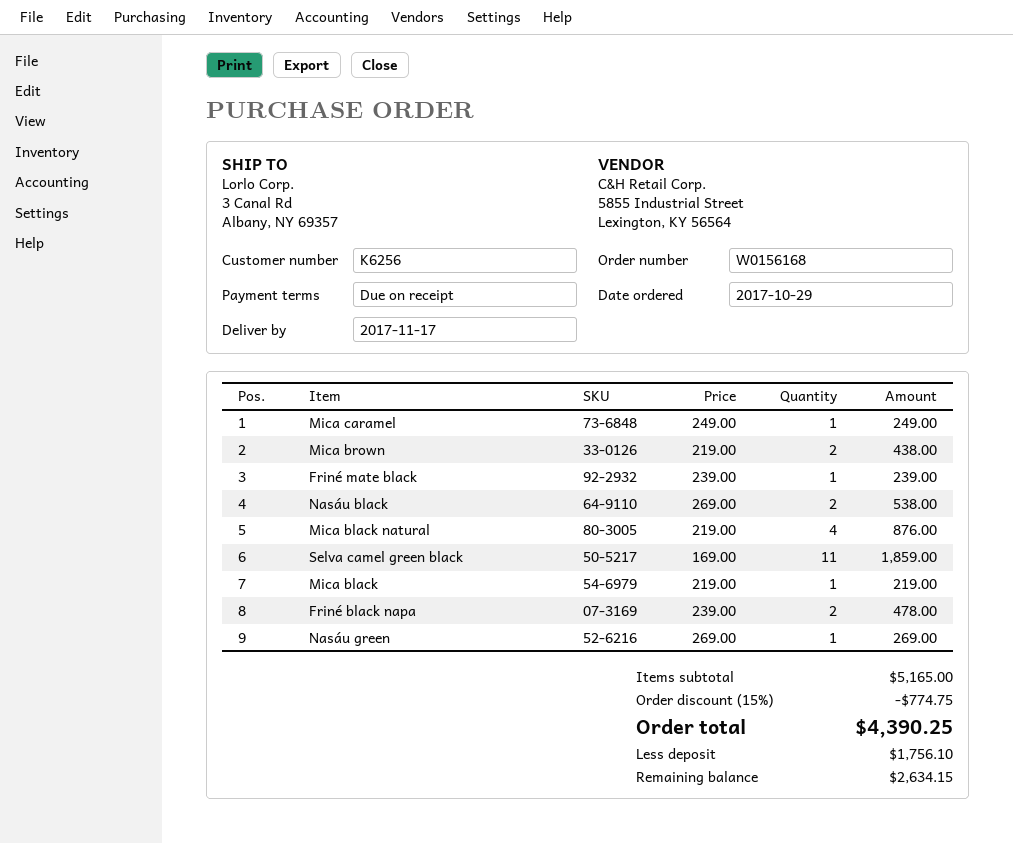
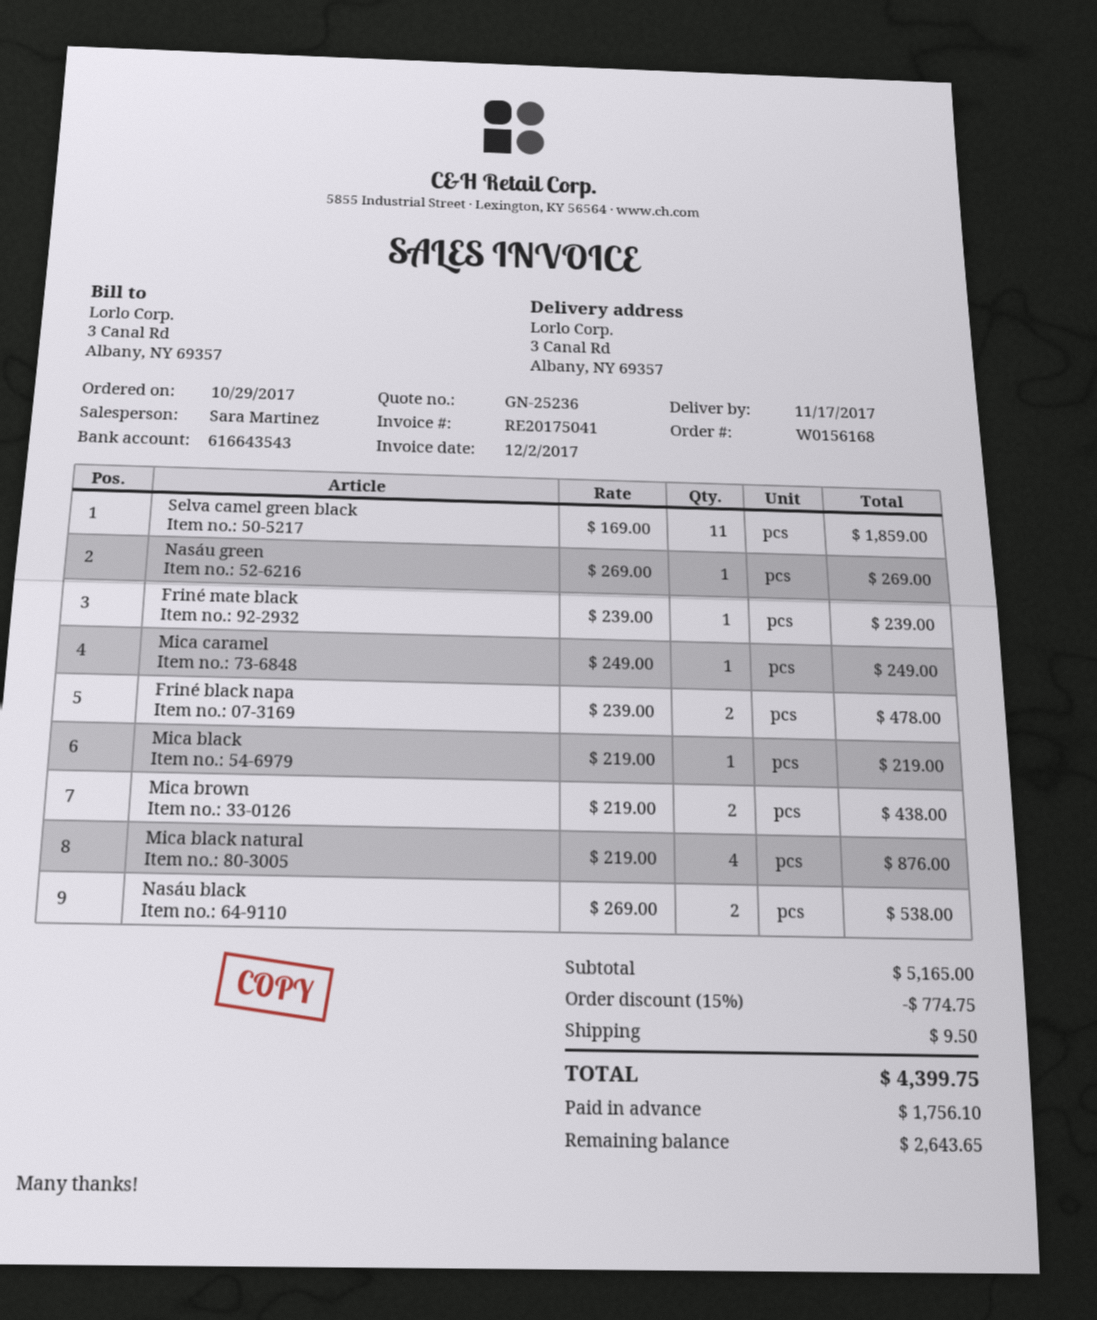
shipping: none -> 9.50
total: 4390.25 -> 4399.75
balance: 2634.15 -> 2643.65

